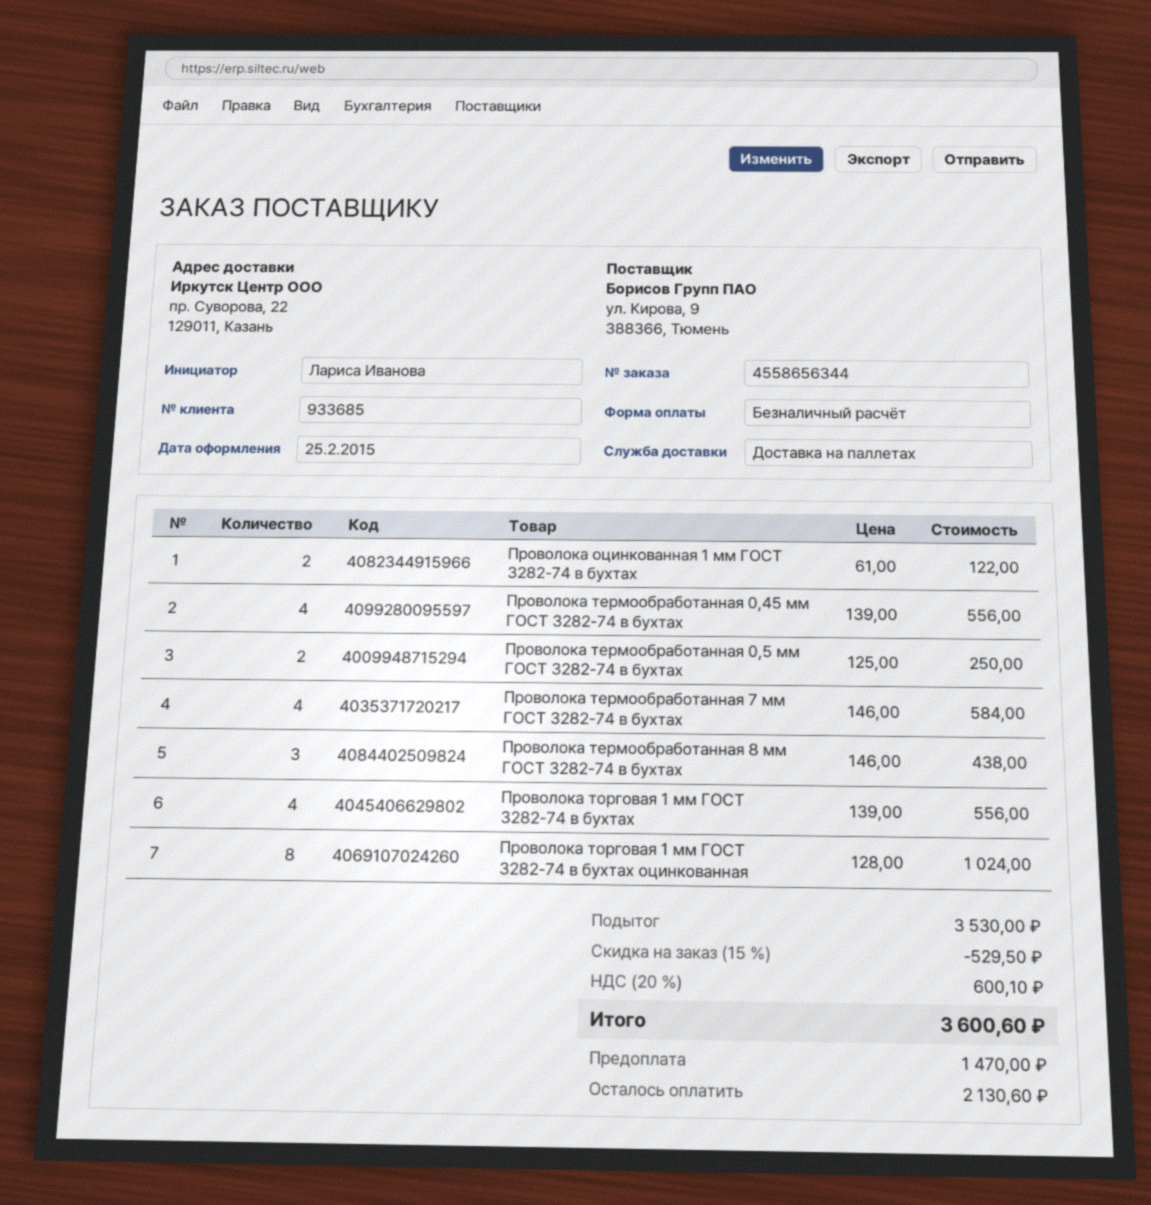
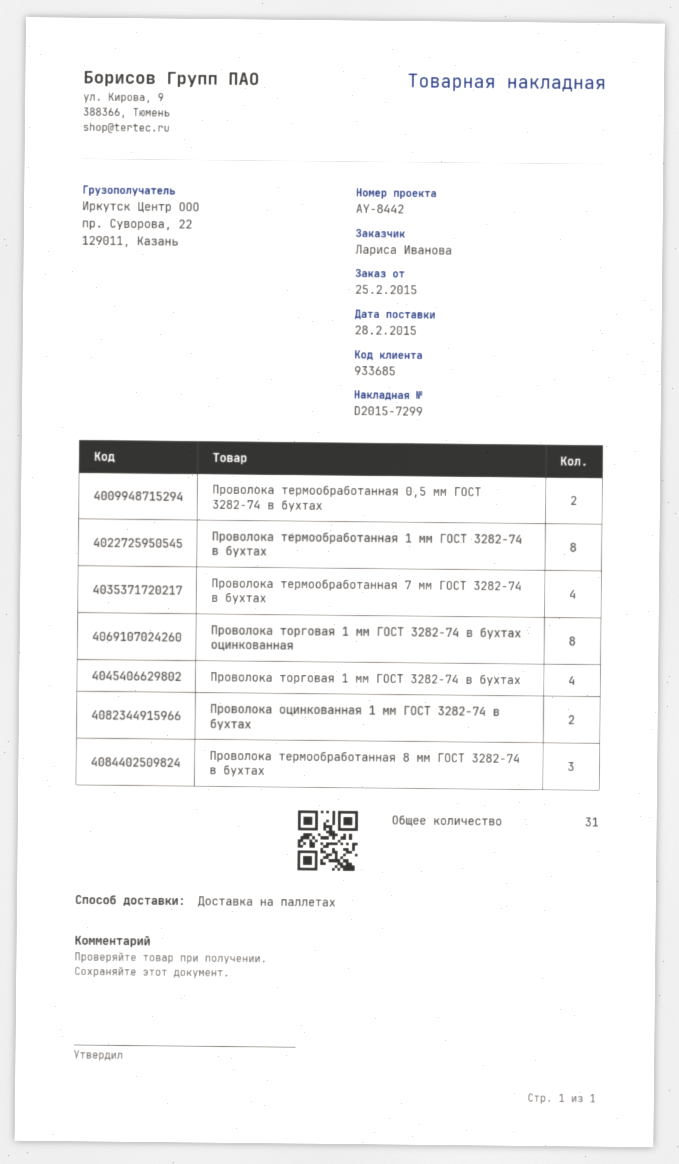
Проволока термообработанная 0,45 мм ГОСТ 3282-74 в бухтах: 4 -> none
Проволока термообработанная 1 мм ГОСТ 3282-74 в бухтах: none -> 8

